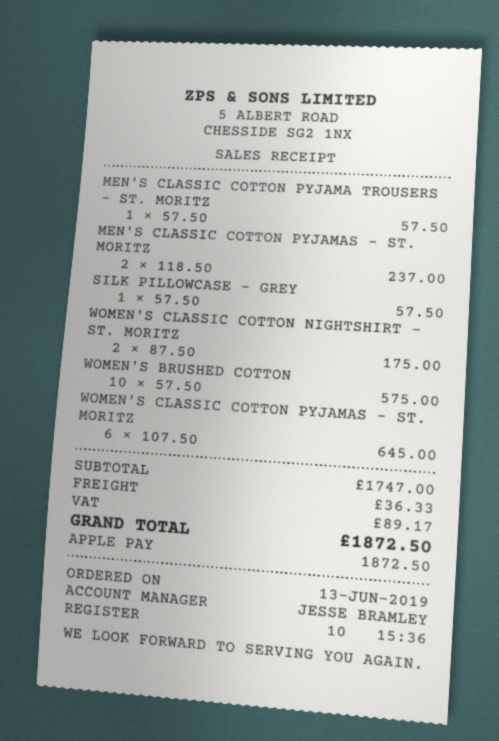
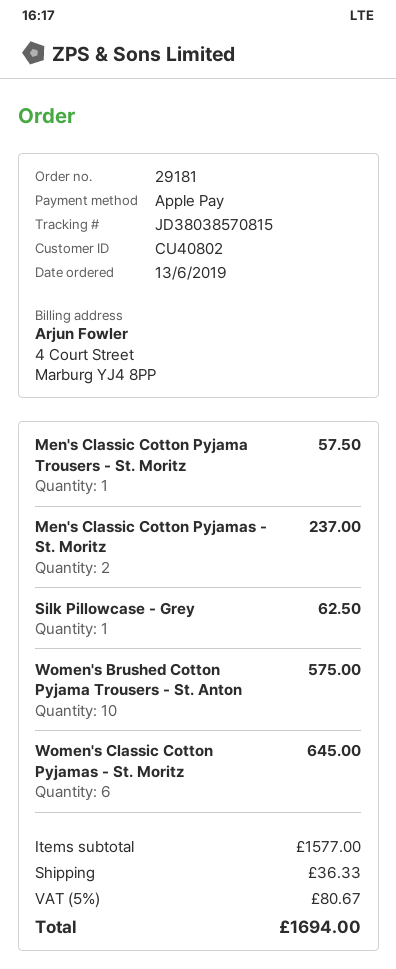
SILK PILLOWCASE - GREY: 1 for 57.50 -> 1 for 62.50
WOMEN'S CLASSIC COTTON NIGHTSHIRT - ST. MORITZ: 2 for 175.00 -> none
subtotal: 1747.00 -> 1577.00
tax: 89.17 -> 80.67
total: 1872.50 -> 1694.00

